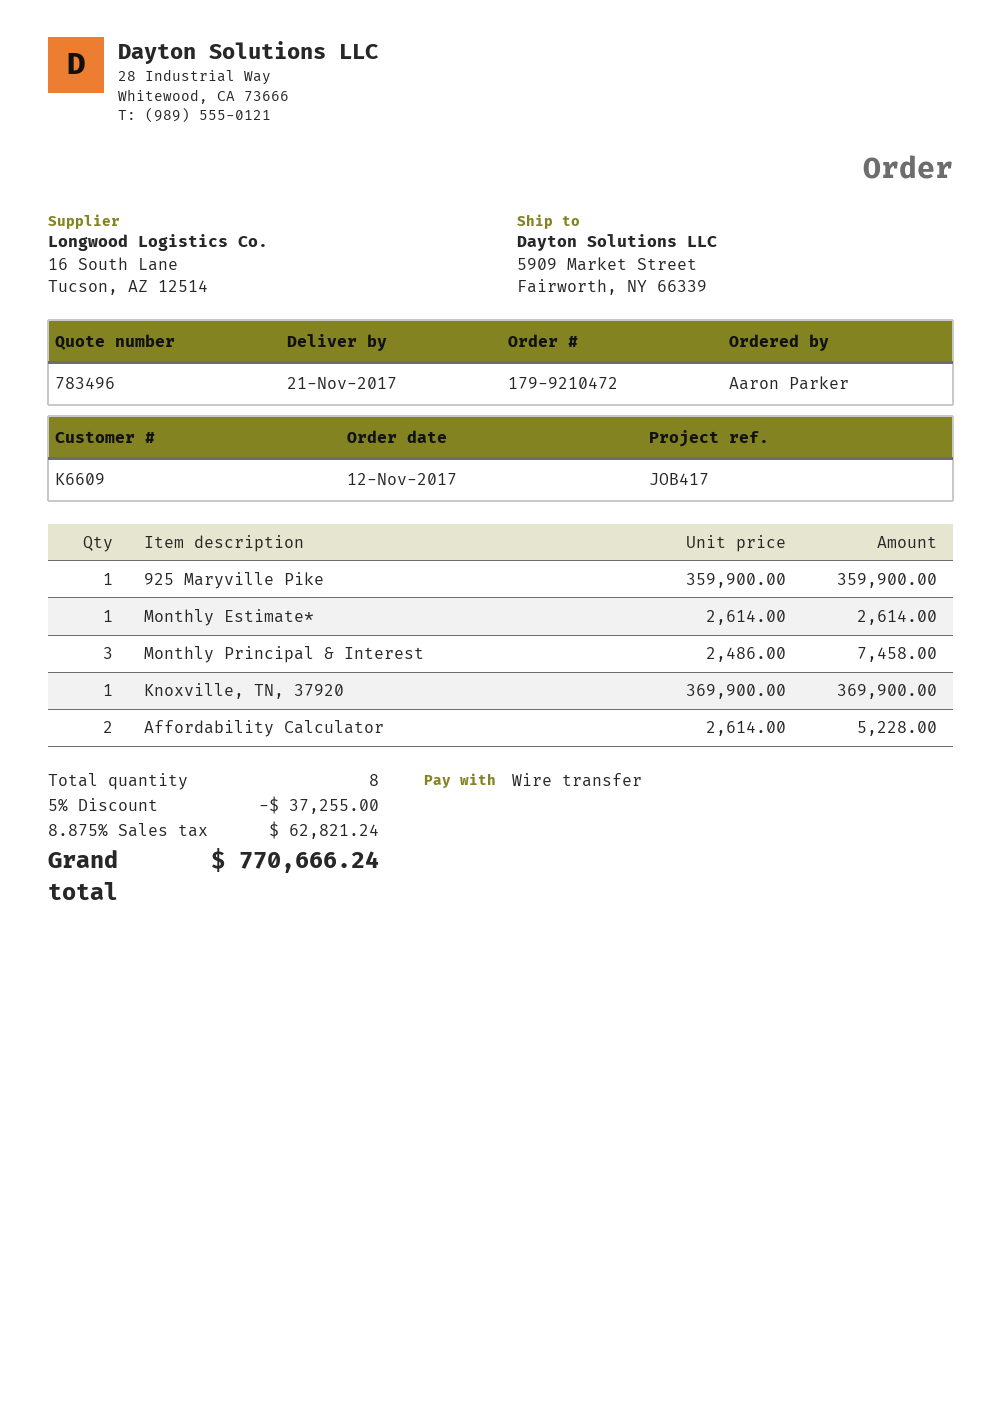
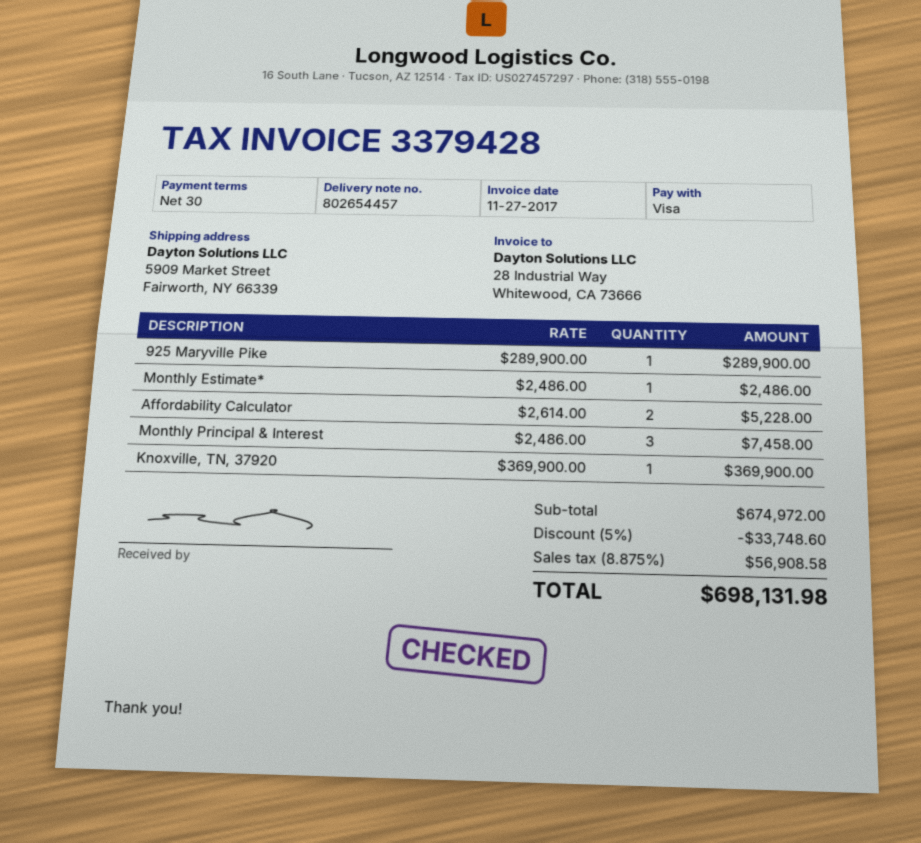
payment method: bank transfer -> Visa
925 Maryville Pike: 1 x 359900.00 = 359900.00 -> 1 x 289900.00 = 289900.00
Monthly Estimate*: 1 x 2614.00 = 2614.00 -> 1 x 2486.00 = 2486.00
discount: 5% = 37255.00 -> 5% = 33748.60
tax: 8.875% = 62821.24 -> 8.875% = 56908.58
total: 770666.24 -> 698131.98

